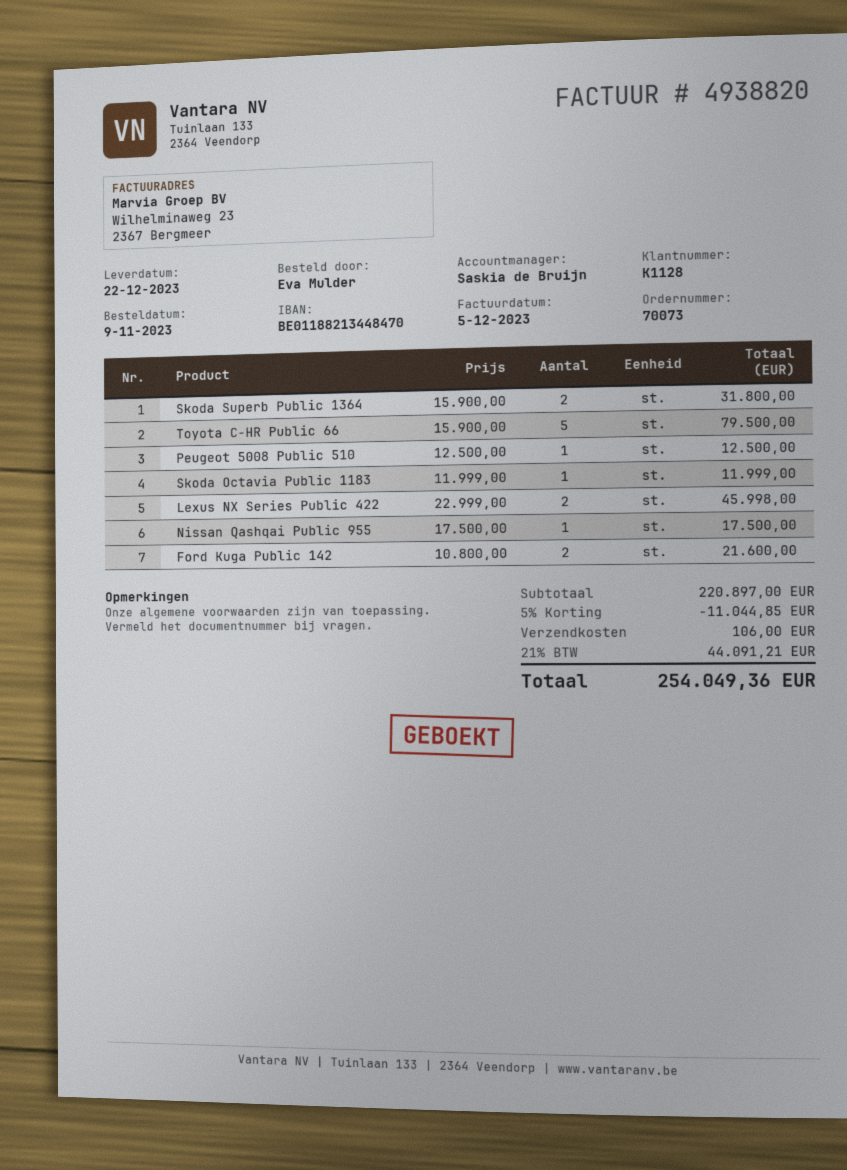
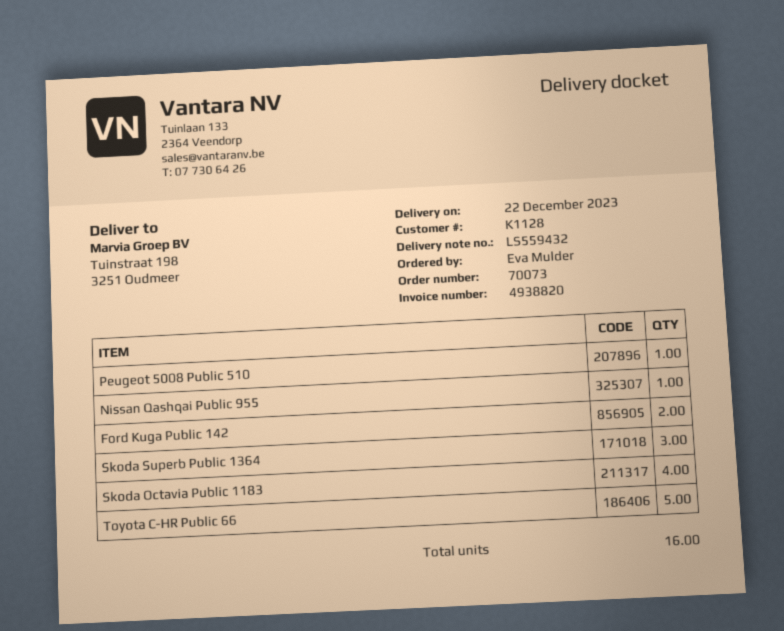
Skoda Superb Public 1364: 2 -> 3
Skoda Octavia Public 1183: 1 -> 4
Lexus NX Series Public 422: 2 -> none

